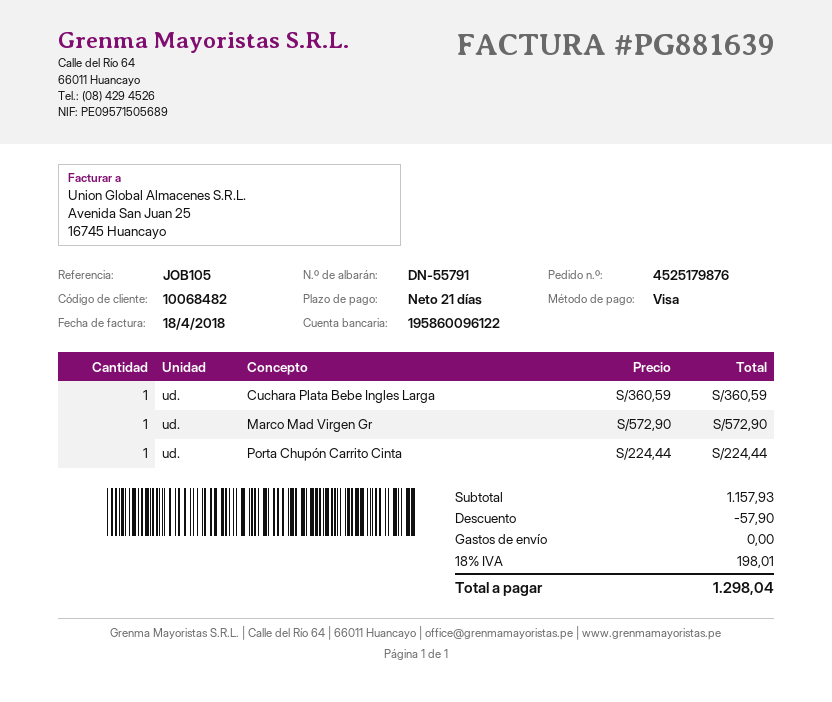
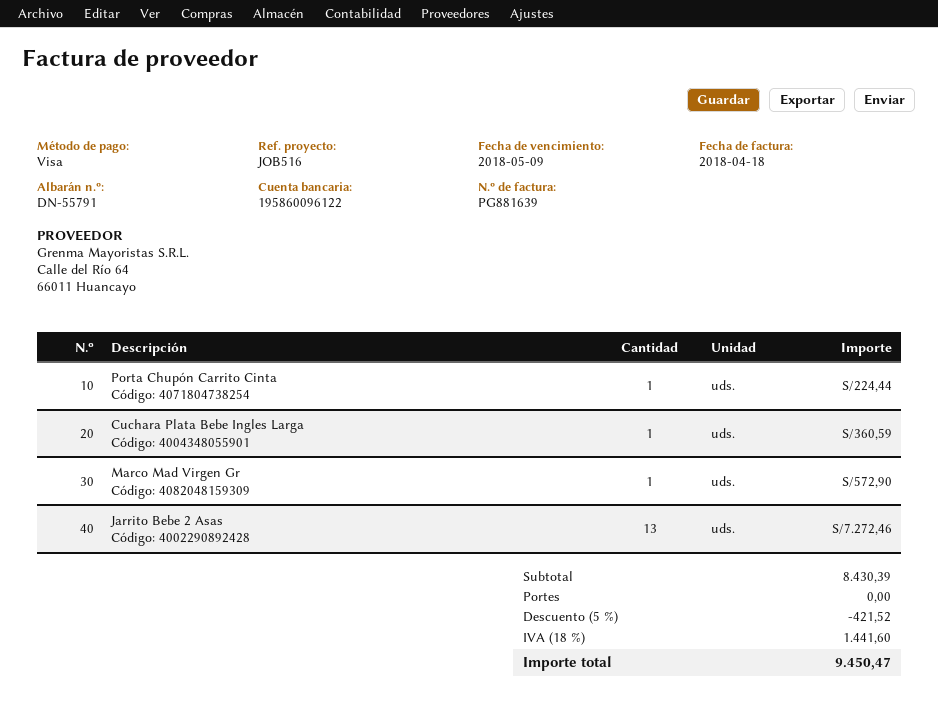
reference: JOB105 -> JOB516
Jarrito Bebe 2 Asas: none -> 13 for 7272.46
subtotal: 1157.93 -> 8430.39
discount: 57.90 -> 421.52
tax: 18% = 198.01 -> 18% = 1441.60
total: 1298.04 -> 9450.47

